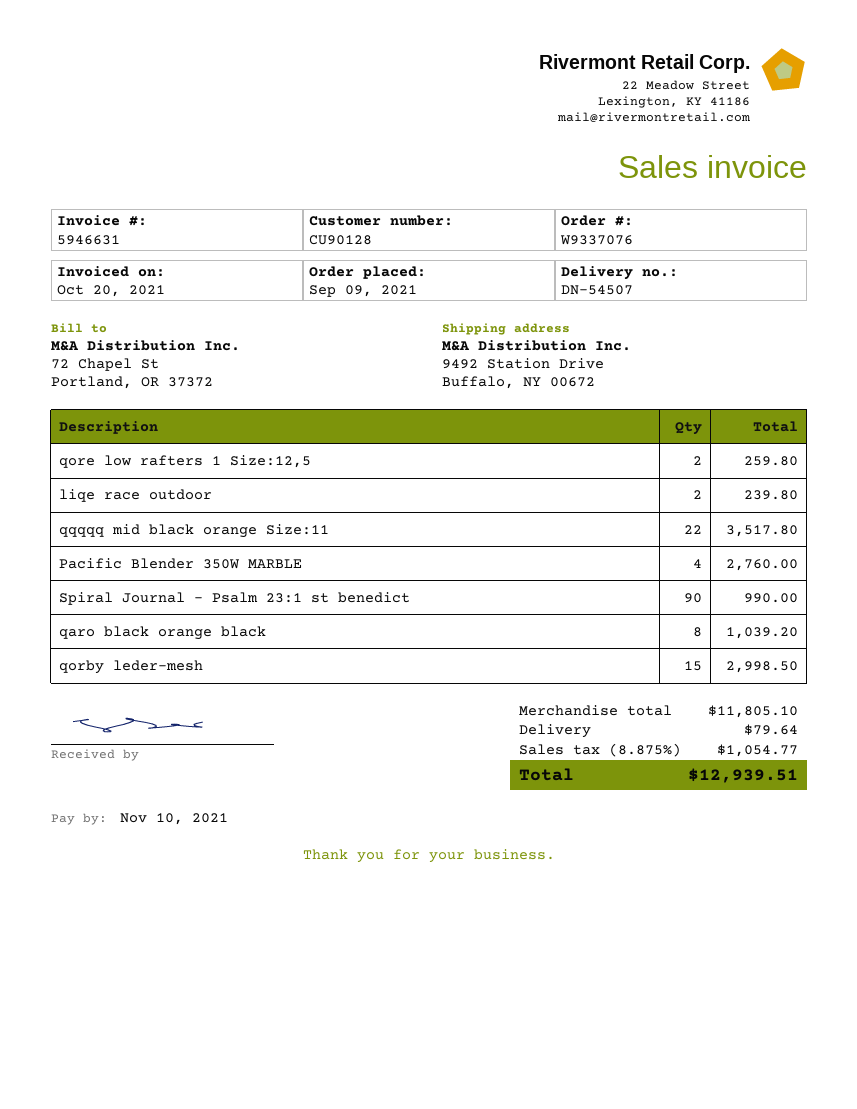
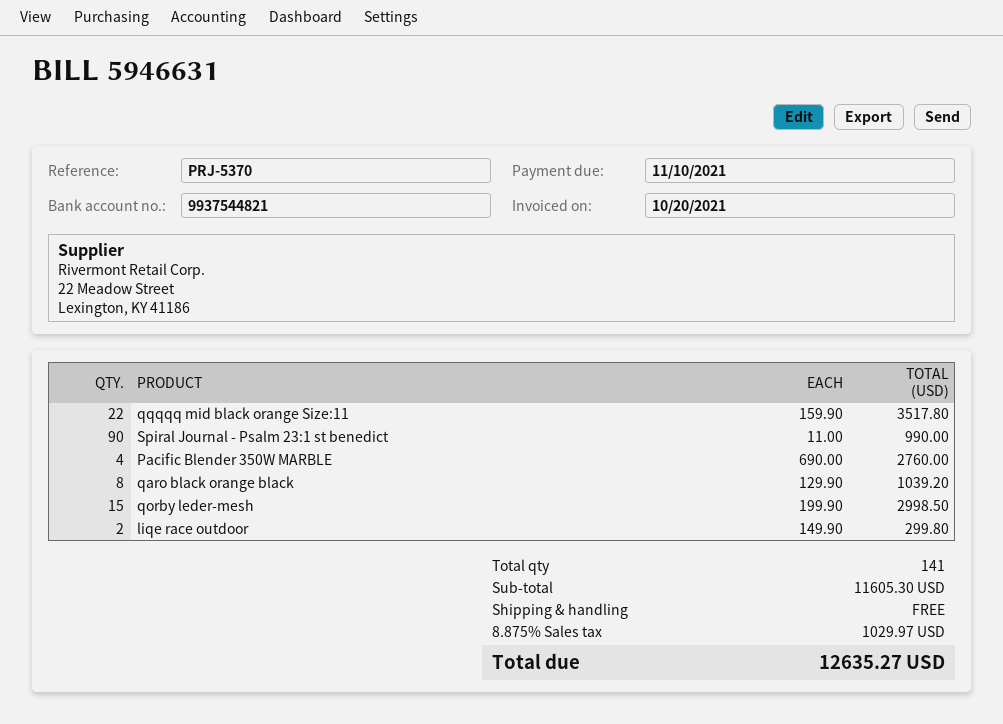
qore low rafters 1 Size:12,5: 2 for 259.80 -> none
liqe race outdoor: 2 for 239.80 -> 2 for 299.80
subtotal: 11805.10 -> 11605.30
shipping: 79.64 -> 0.00
tax: 8.875% = 1054.77 -> 8.875% = 1029.97
total: 12939.51 -> 12635.27

